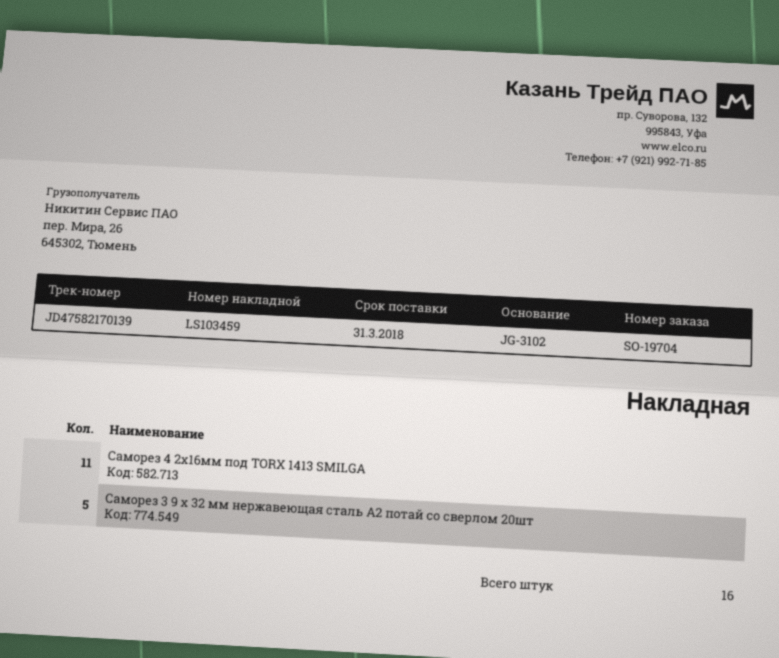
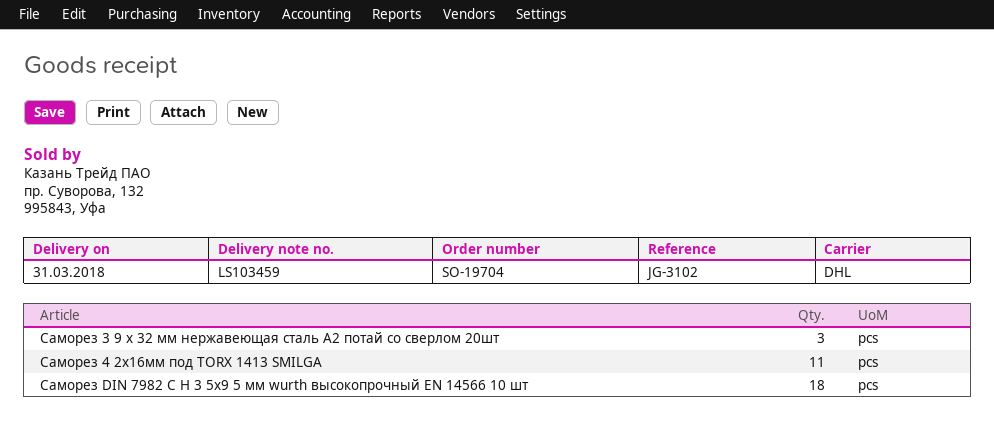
Саморез 3 9 х 32 мм нержавеющая сталь А2 потай со сверлом 20шт: 5 -> 3
Саморез DIN 7982 C Н 3 5x9 5 мм wurth высокопрочный EN 14566 10 шт: none -> 18

